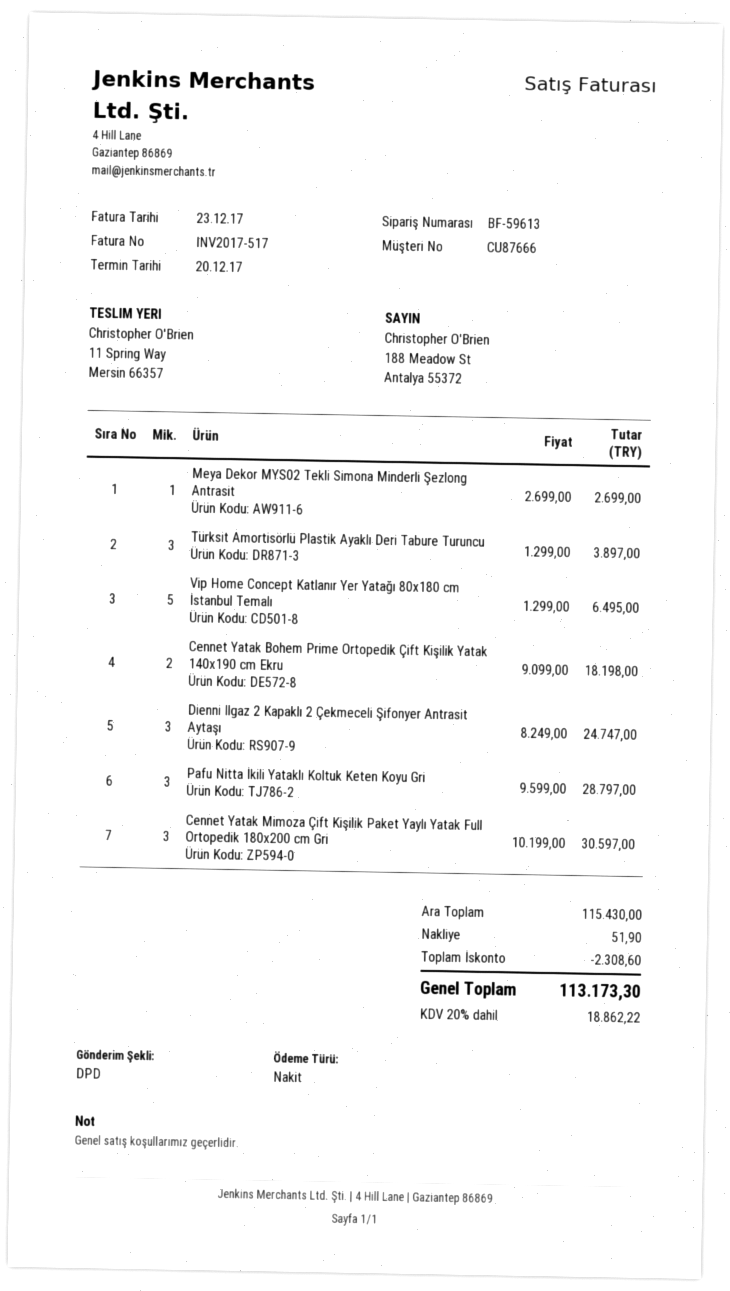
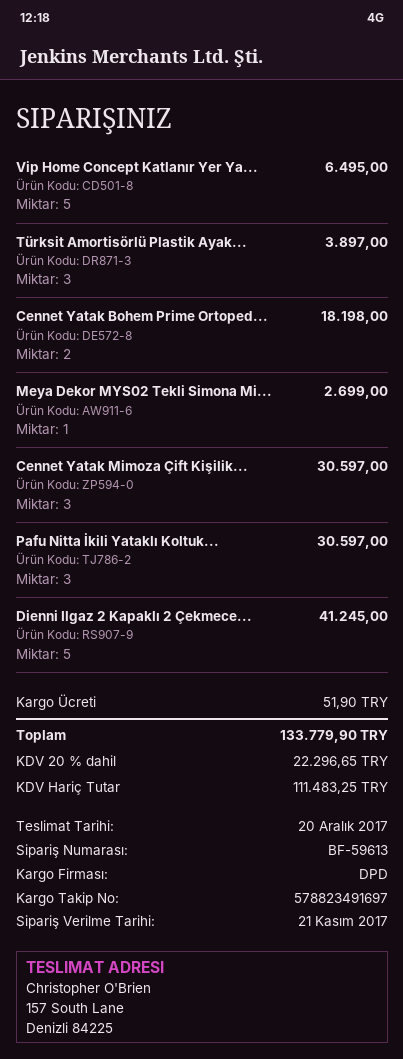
ship to: 11 Spring Way, Mersin 66357 -> 157 South Lane, Denizli 84225
Dienni Ilgaz 2 Kapaklı 2 Çekmeceli Şifonyer Antrasit Aytaşı: 3 for 24747.00 -> 5 for 41245.00
Pafu Nitta İkili Yataklı Koltuk Keten Koyu Gri: 3 for 28797.00 -> 3 for 30597.00
discount: 2308.60 -> none
tax: 20% = 18862.22 -> 20% = 22296.65
total: 113173.30 -> 133779.90

